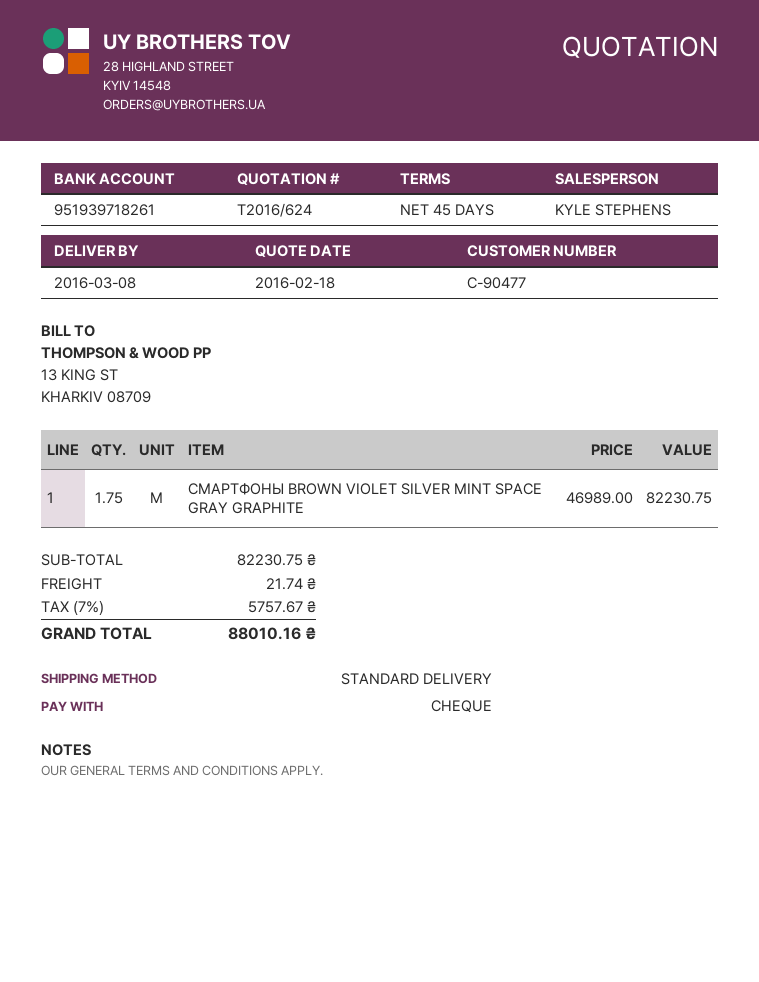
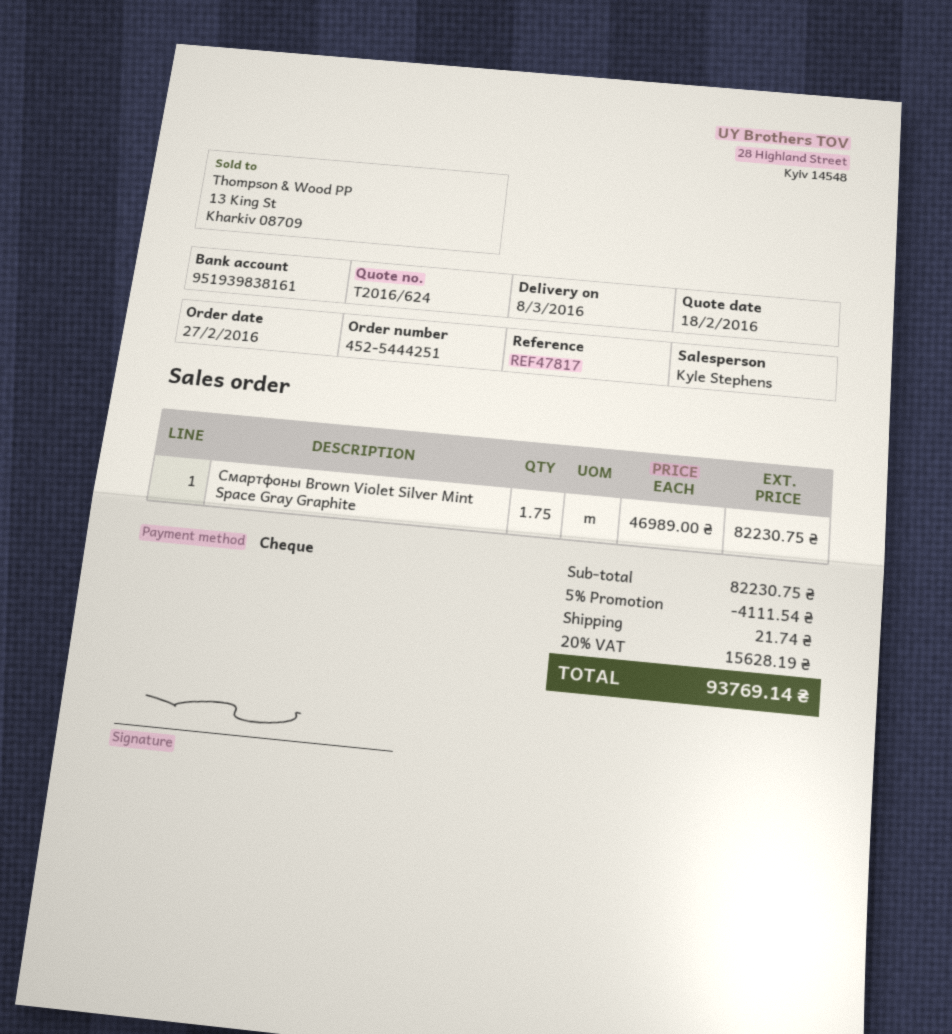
bank account: 951939718261 -> 951939838161
discount: none -> 5% = 4111.54
tax: 7% = 5757.67 -> 20% = 15628.19
total: 88010.16 -> 93769.14

